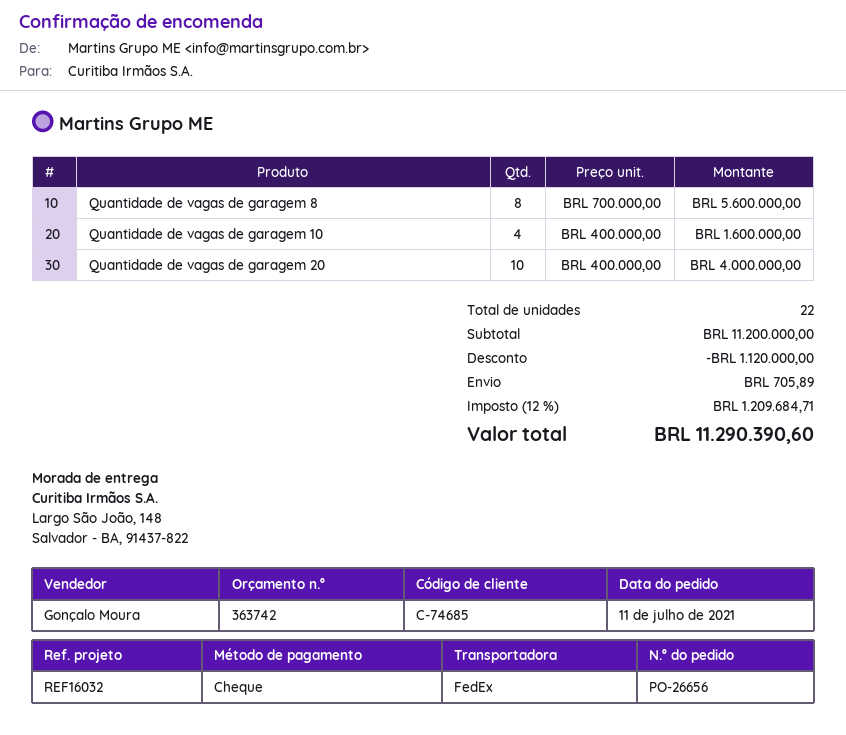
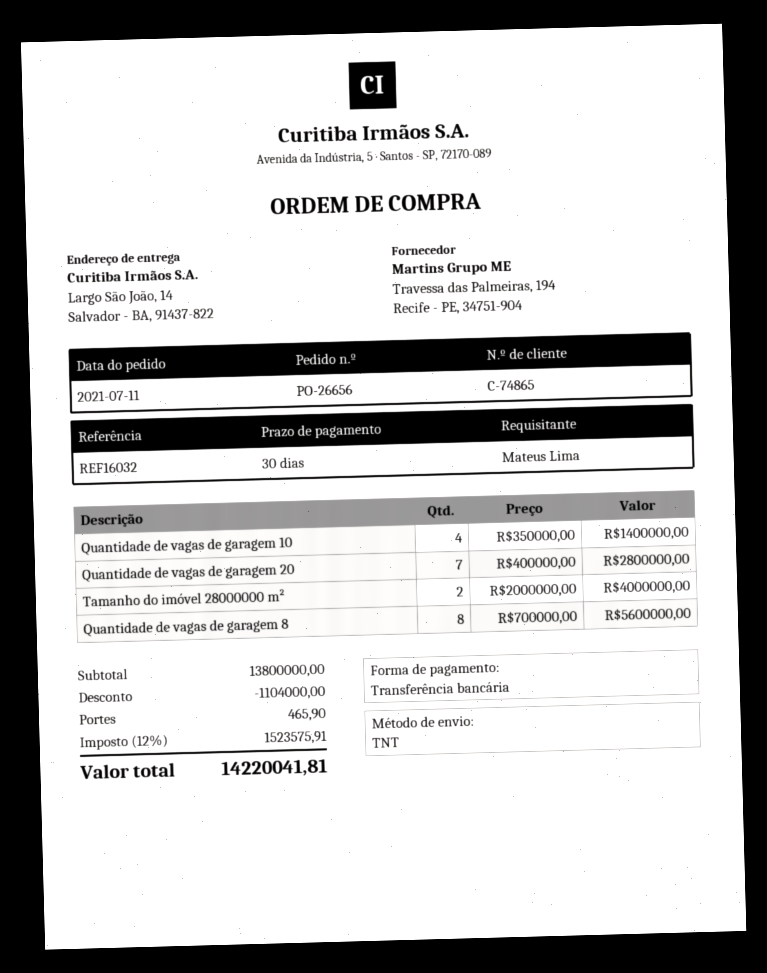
customer number: C-74685 -> C-74865
payment method: cheque -> bank transfer
shipping method: FedEx -> TNT
ship to: Largo São João, 148, Salvador - BA, 91437-822 -> Largo São João, 14, Salvador - BA, 91437-822
Quantidade de vagas de garagem 10: 4 x 400000.00 = 1600000.00 -> 4 x 350000.00 = 1400000.00
Quantidade de vagas de garagem 20: 10 x 400000.00 = 4000000.00 -> 7 x 400000.00 = 2800000.00
Tamanho do imóvel 28000000 m²: none -> 2 x 2000000.00 = 4000000.00
subtotal: 11200000.00 -> 13800000.00
discount: 1120000.00 -> 1104000.00
shipping: 705.89 -> 465.90
tax: 12% = 1209684.71 -> 12% = 1523575.91
total: 11290390.60 -> 14220041.81

